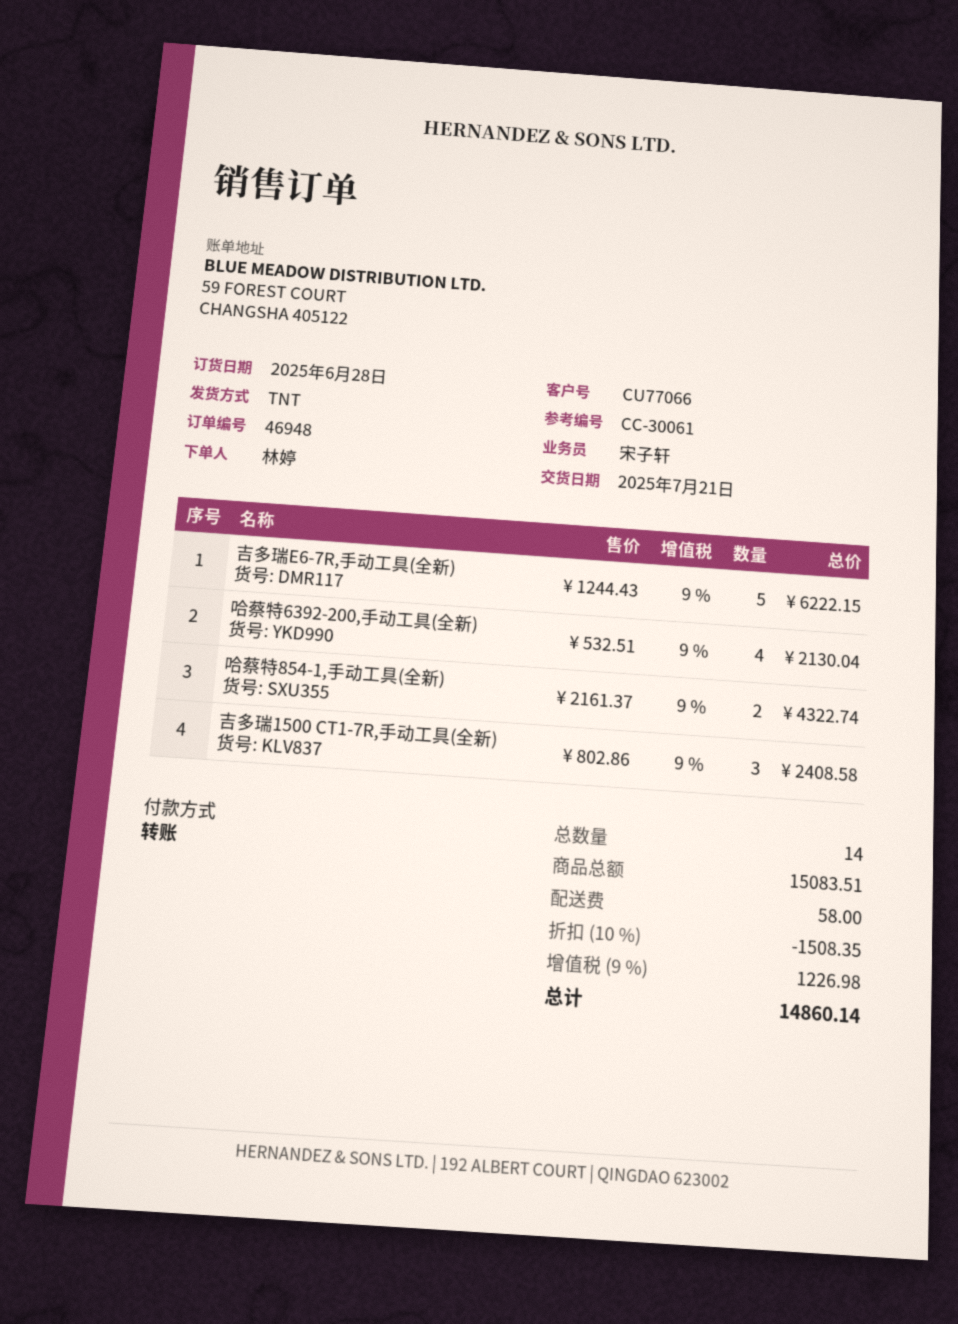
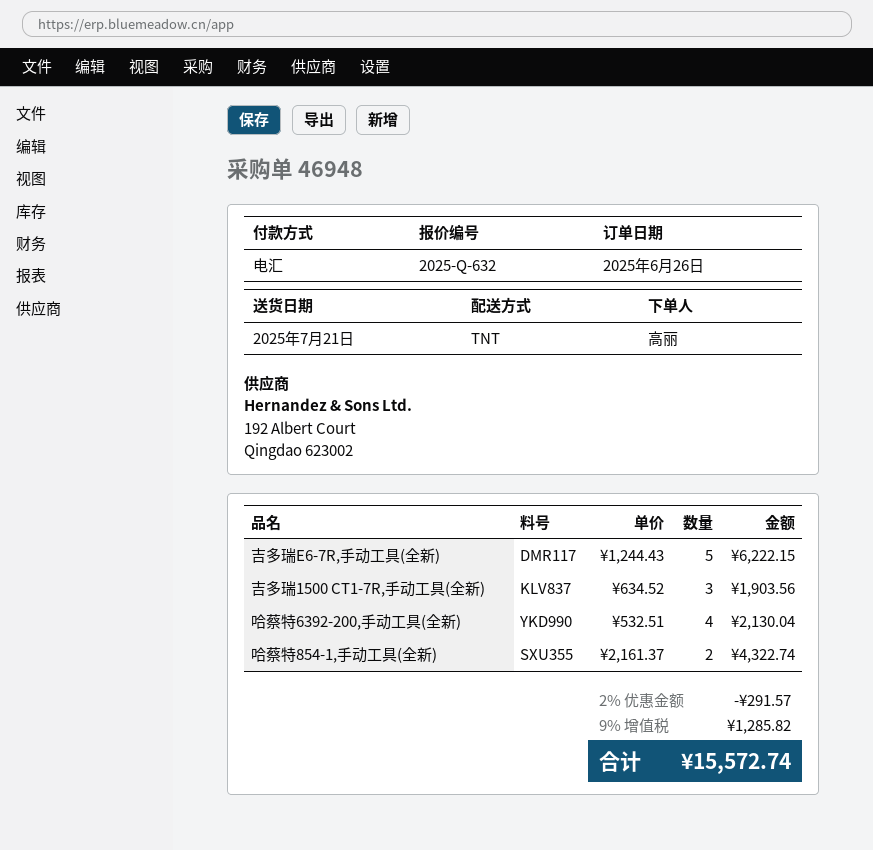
order date: 2025-06-28 -> 2025-06-26
ordered by: 林婷 -> 高丽
吉多瑞1500 CT1-7R,手动工具(全新): 3 x 802.86 = 2408.58 -> 3 x 634.52 = 1903.56
discount: 10% = 1508.35 -> 2% = 291.57
shipping: 58.00 -> none
tax: 9% = 1226.98 -> 9% = 1285.82
total: 14860.14 -> 15572.74

